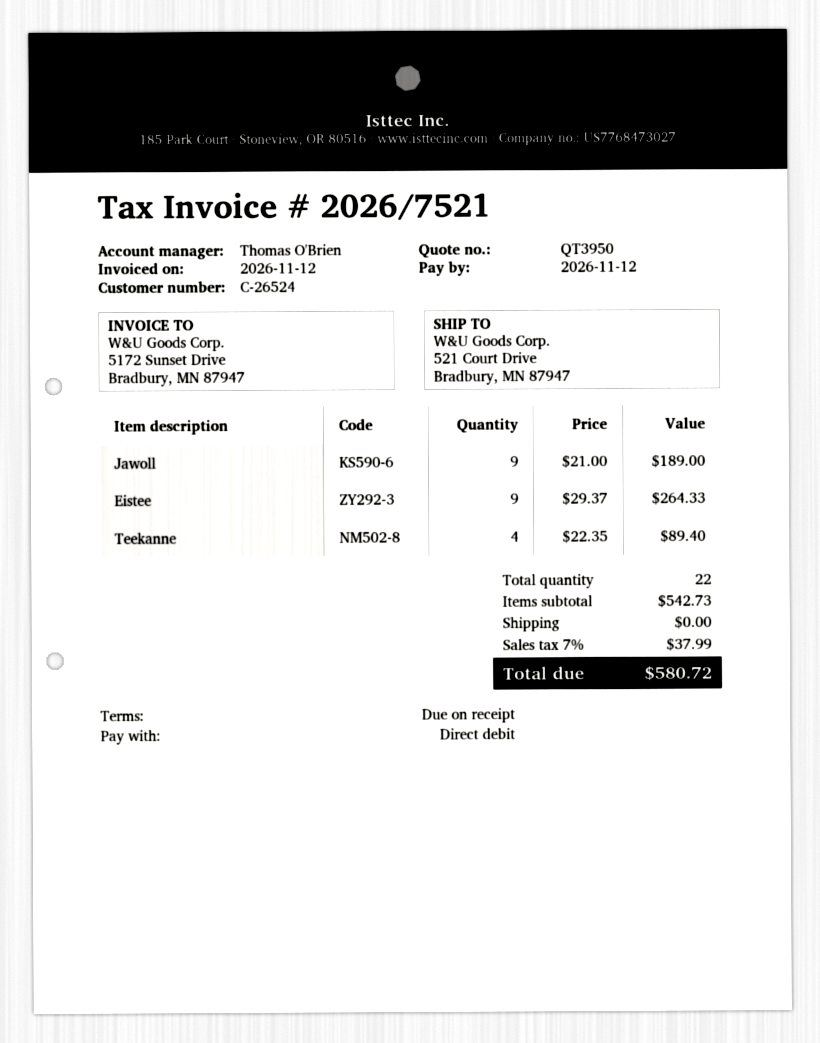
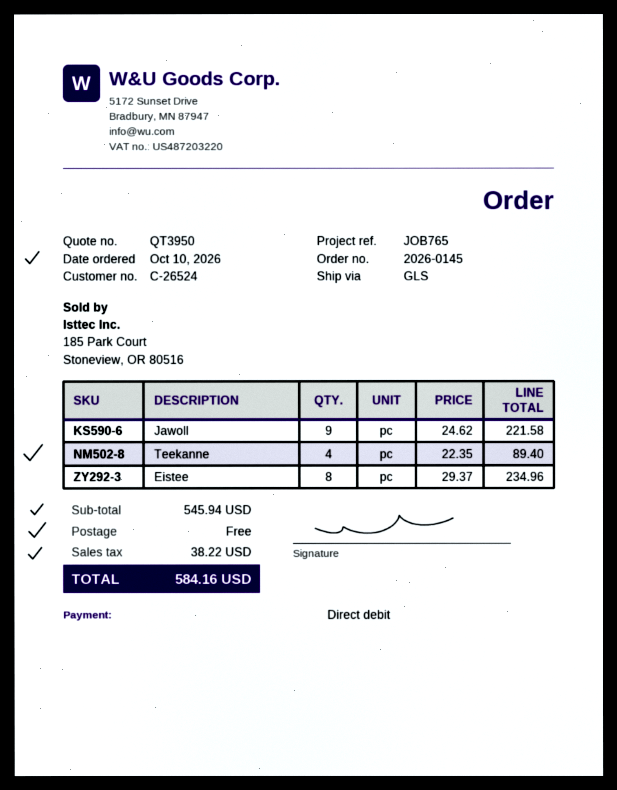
Jawoll: 9 x 21.00 = 189.00 -> 9 x 24.62 = 221.58
Eistee: 9 x 29.37 = 264.33 -> 8 x 29.37 = 234.96
subtotal: 542.73 -> 545.94
tax: 37.99 -> 38.22
total: 580.72 -> 584.16

